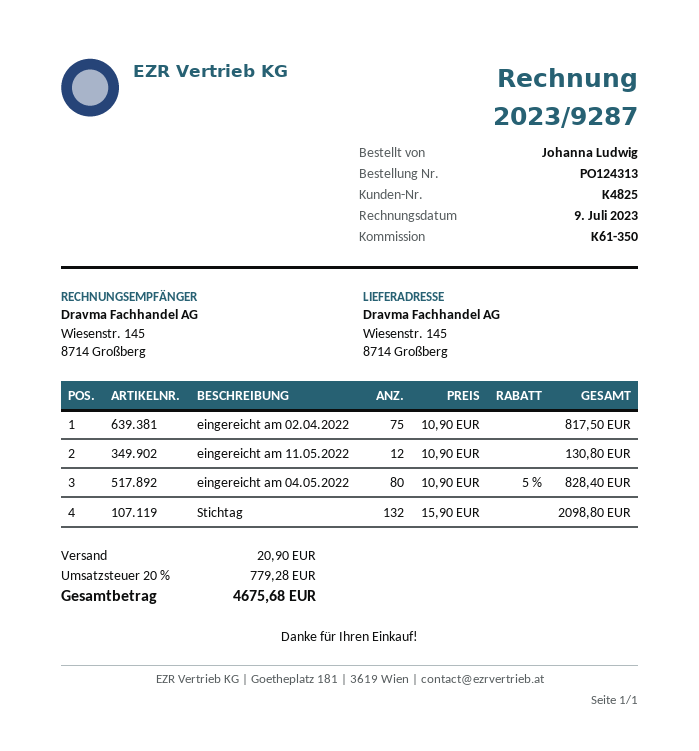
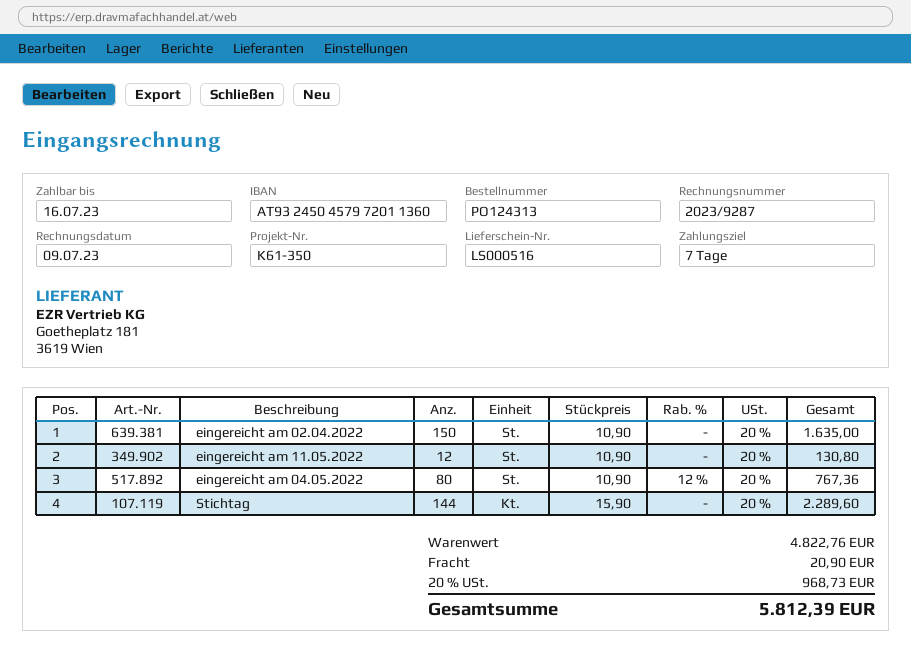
eingereicht am 02.04.2022: 75 x 10.90 = 817.50 -> 150 x 10.90 = 1635.00
eingereicht am 04.05.2022: 80 x 10.90 - 5% = 828.40 -> 80 x 10.90 - 12% = 767.36
Stichtag: 132 x 15.90 = 2098.80 -> 144 x 15.90 = 2289.60
tax: 20% = 779.28 -> 20% = 968.73
total: 4675.68 -> 5812.39

